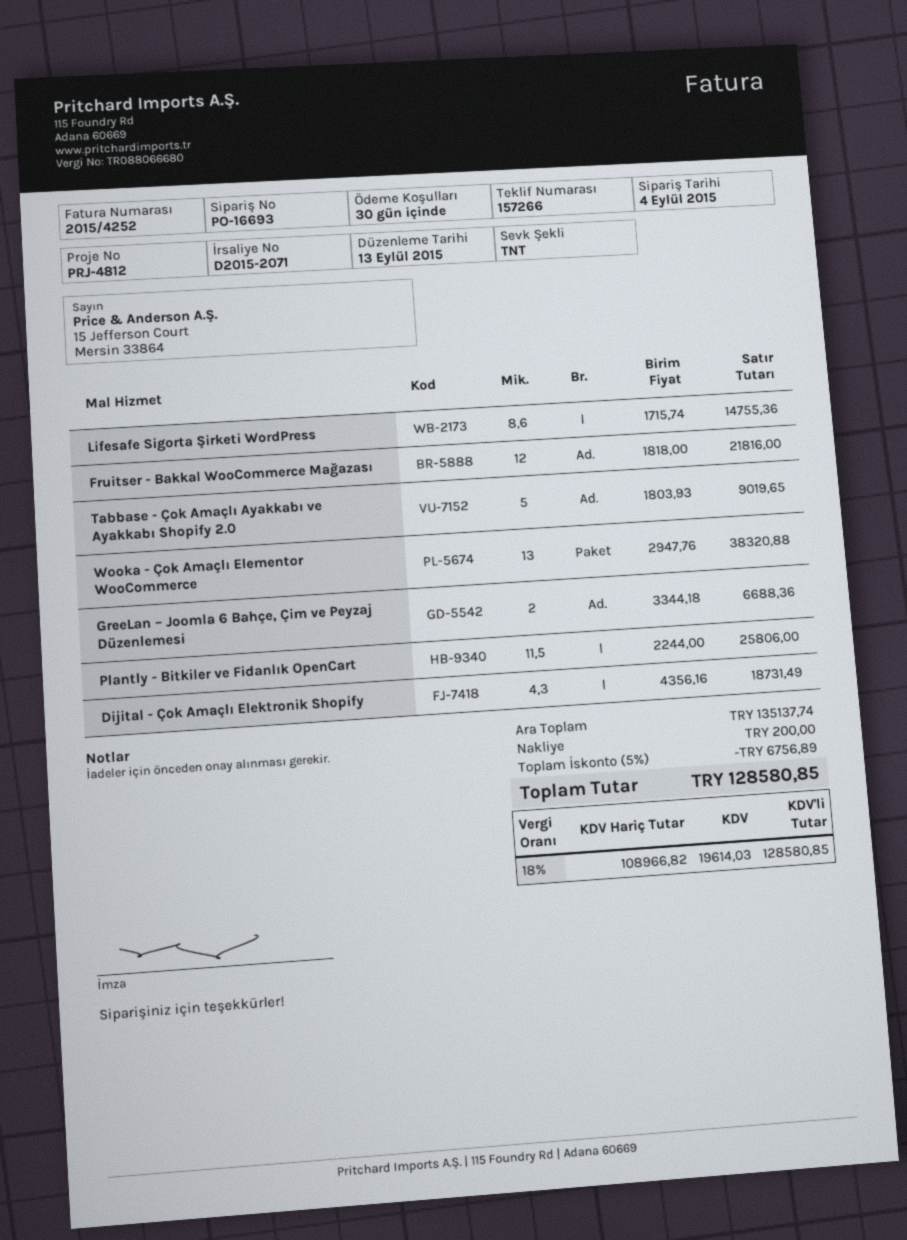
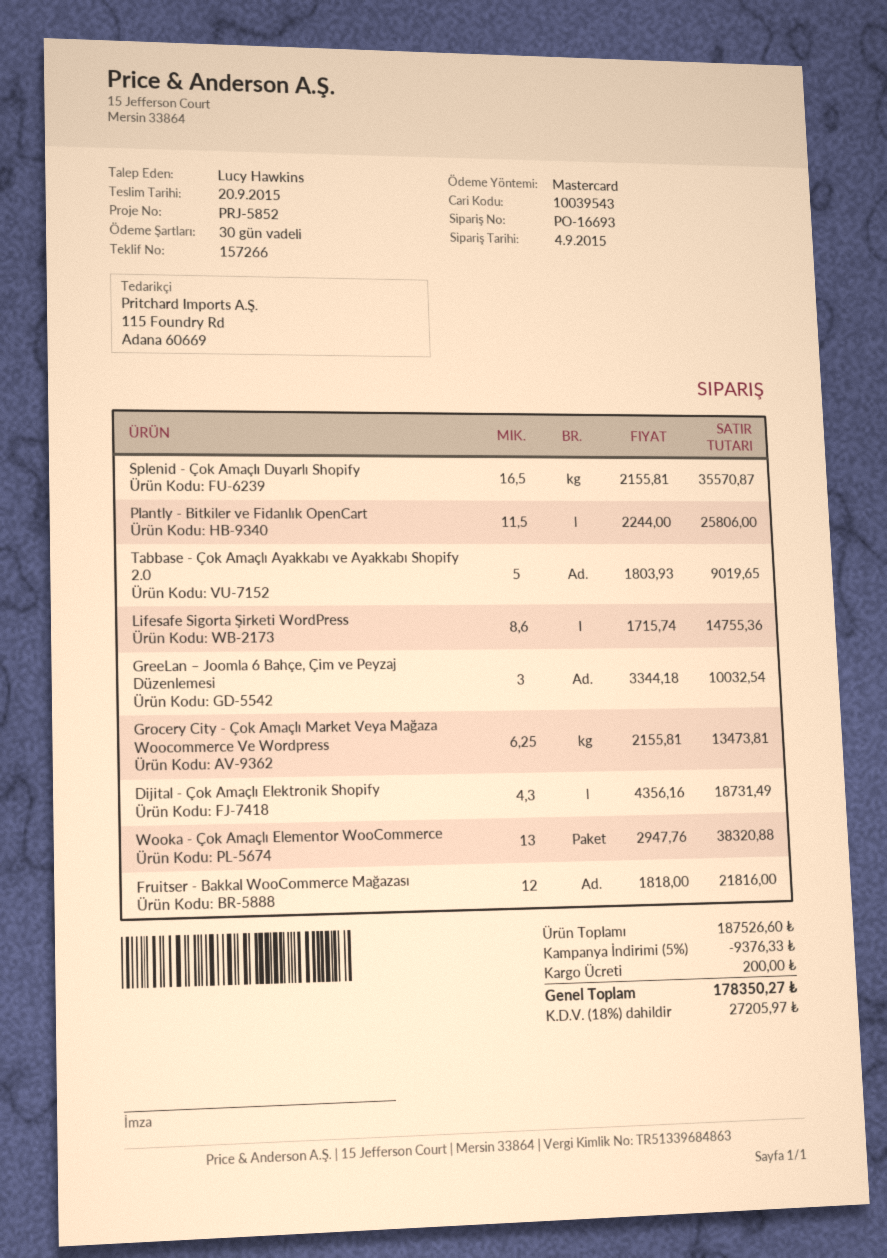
reference: PRJ-4812 -> PRJ-5852
GreeLan – Joomla 6 Bahçe, Çim ve Peyzaj Düzenlemesi: 2 x 3344.18 = 6688.36 -> 3 x 3344.18 = 10032.54
Splenid - Çok Amaçlı Duyarlı Shopify: none -> 16.5 x 2155.81 = 35570.87
Grocery City - Çok Amaçlı Market Veya Mağaza Woocommerce Ve Wordpress: none -> 6.25 x 2155.81 = 13473.81
subtotal: 135137.74 -> 187526.60
discount: 5% = 6756.89 -> 5% = 9376.33
tax: 18% = 19614.03 -> 18% = 27205.97
total: 128580.85 -> 178350.27

